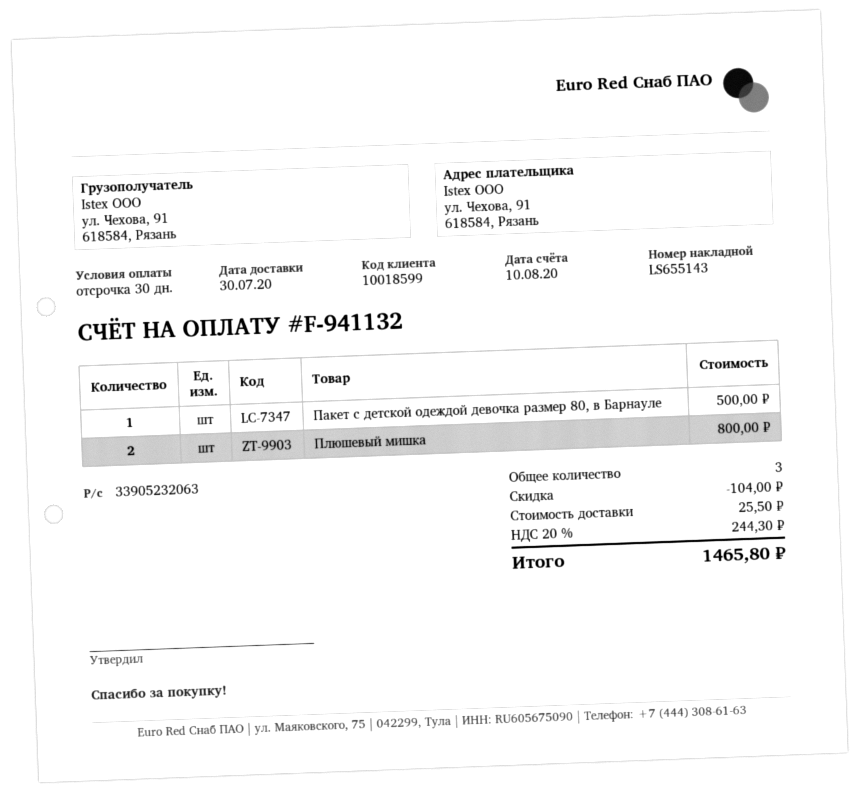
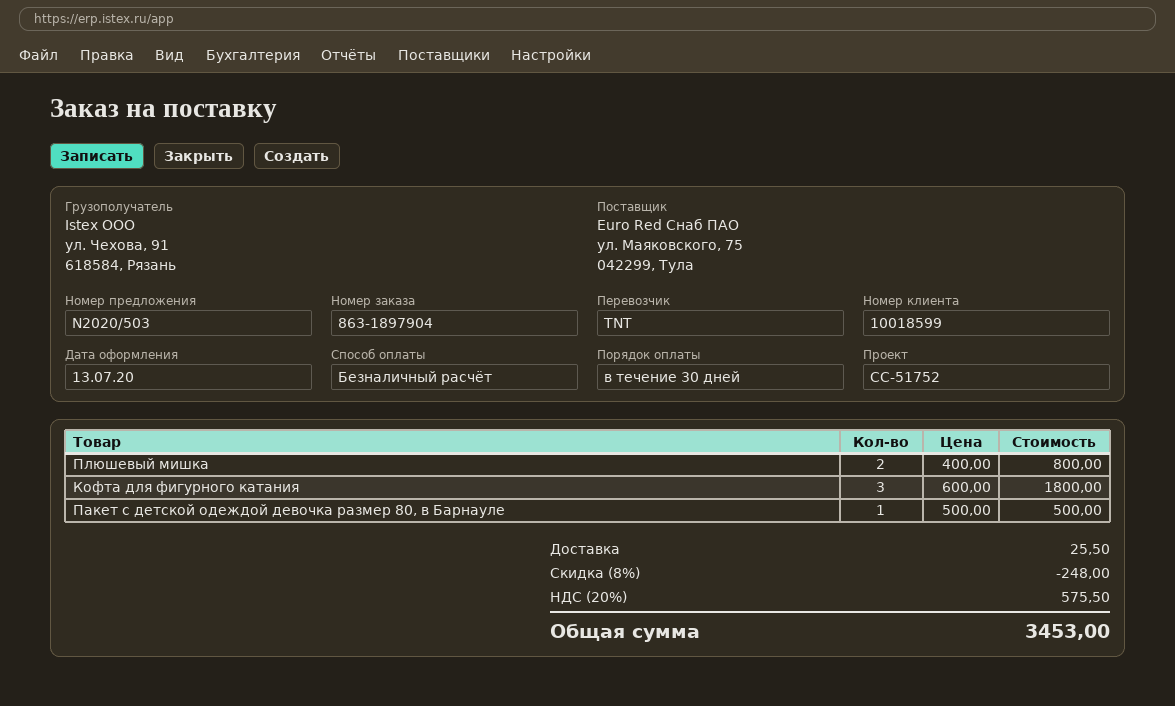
Кофта для фигурного катания: none -> 3 for 1800.00
discount: 104.00 -> 248.00
tax: 20% = 244.30 -> 20% = 575.50
total: 1465.80 -> 3453.00

